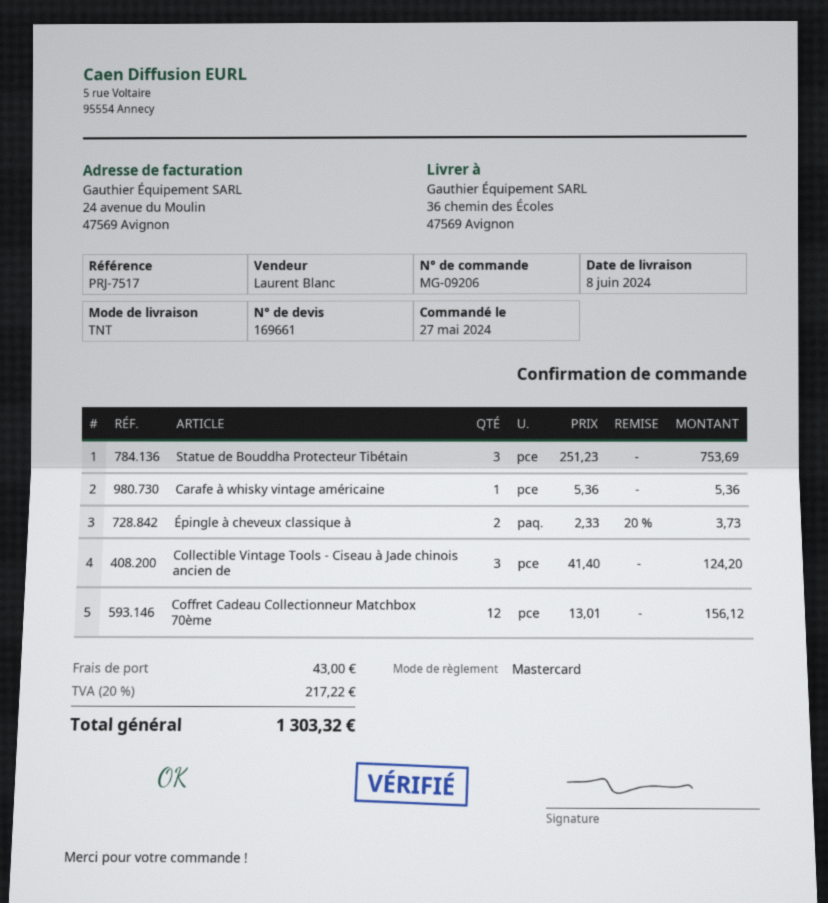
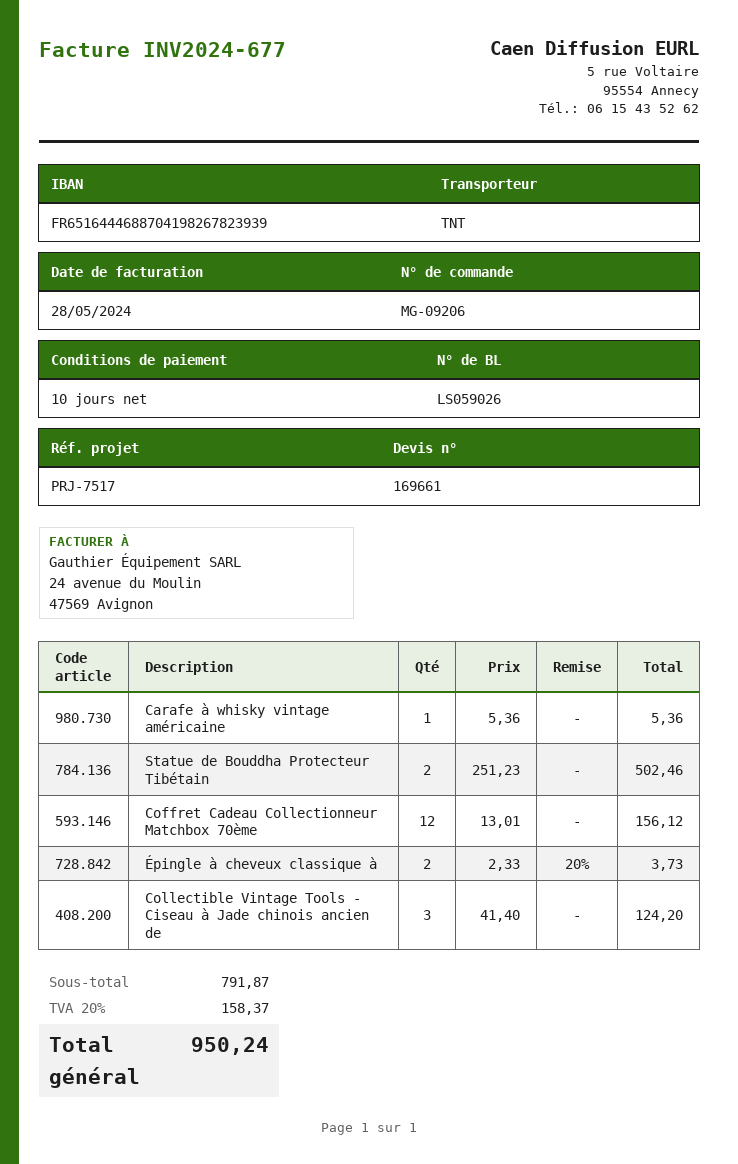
Statue de Bouddha Protecteur Tibétain: 3 x 251.23 = 753.69 -> 2 x 251.23 = 502.46
shipping: 43.00 -> none
tax: 20% = 217.22 -> 20% = 158.37
total: 1303.32 -> 950.24

